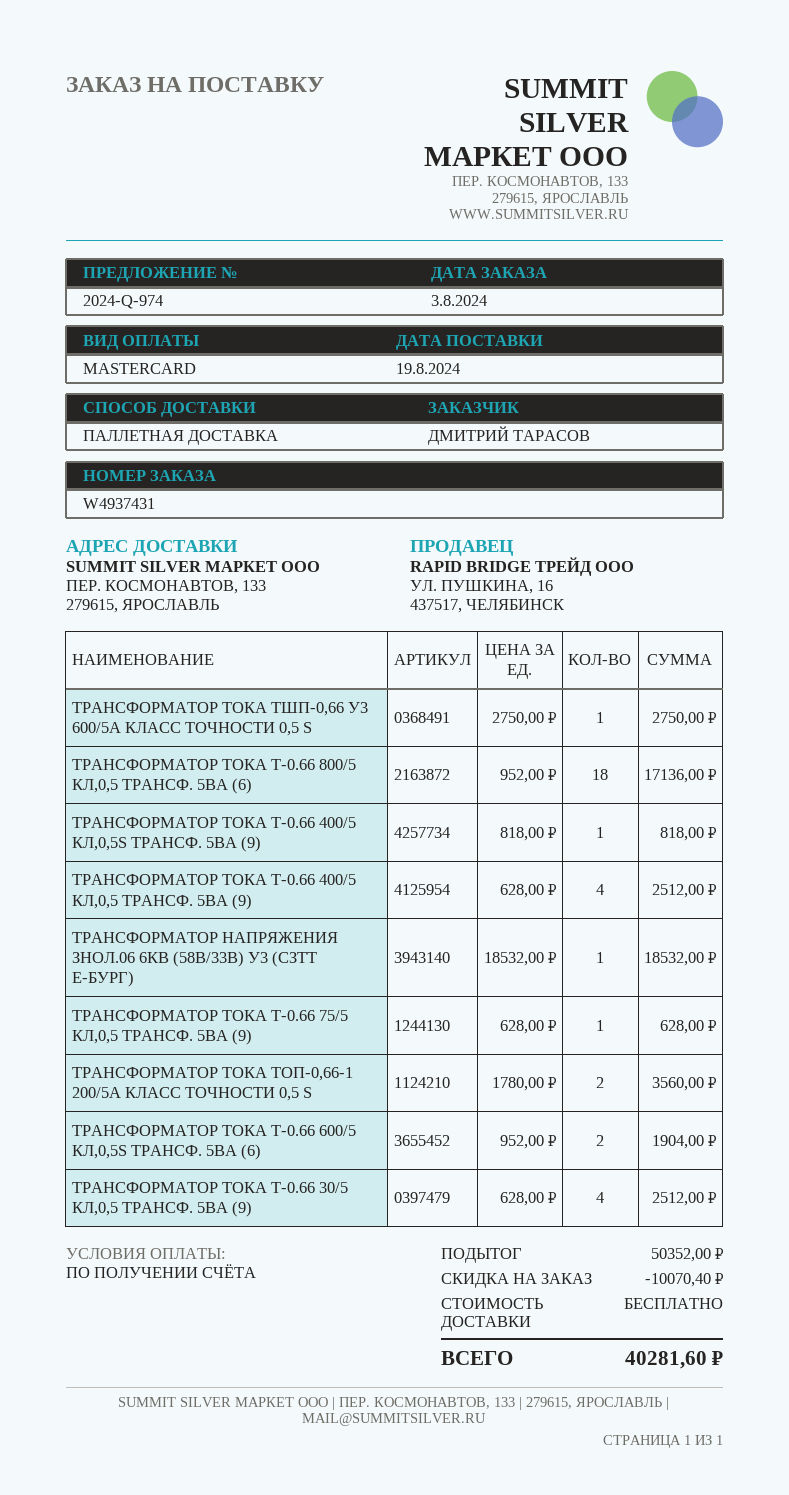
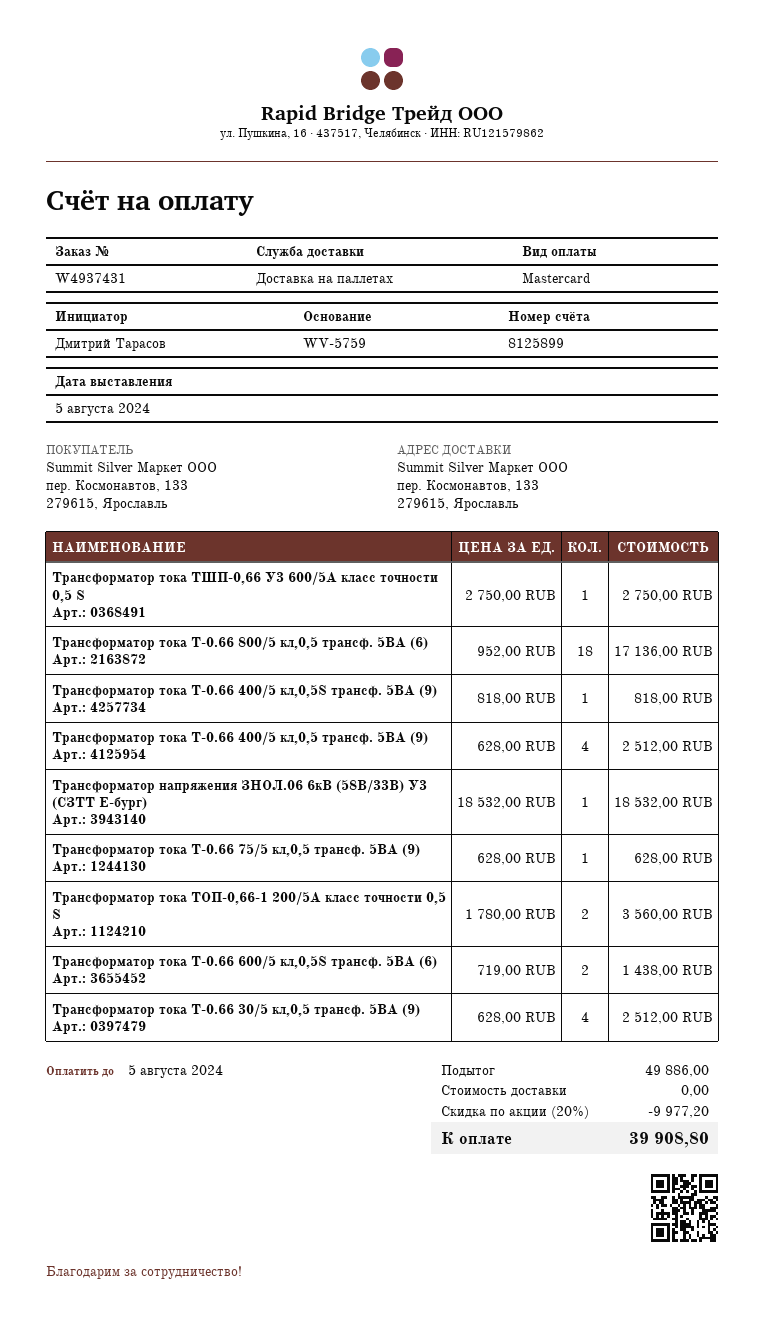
ТРАНСФОРМАТОР ТОКА Т-0.66 600/5 КЛ,0,5S ТРАНСФ. 5ВА (6): 2 x 952.00 = 1904.00 -> 2 x 719.00 = 1438.00
subtotal: 50352.00 -> 49886.00
discount: 10070.40 -> 9977.20
total: 40281.60 -> 39908.80

